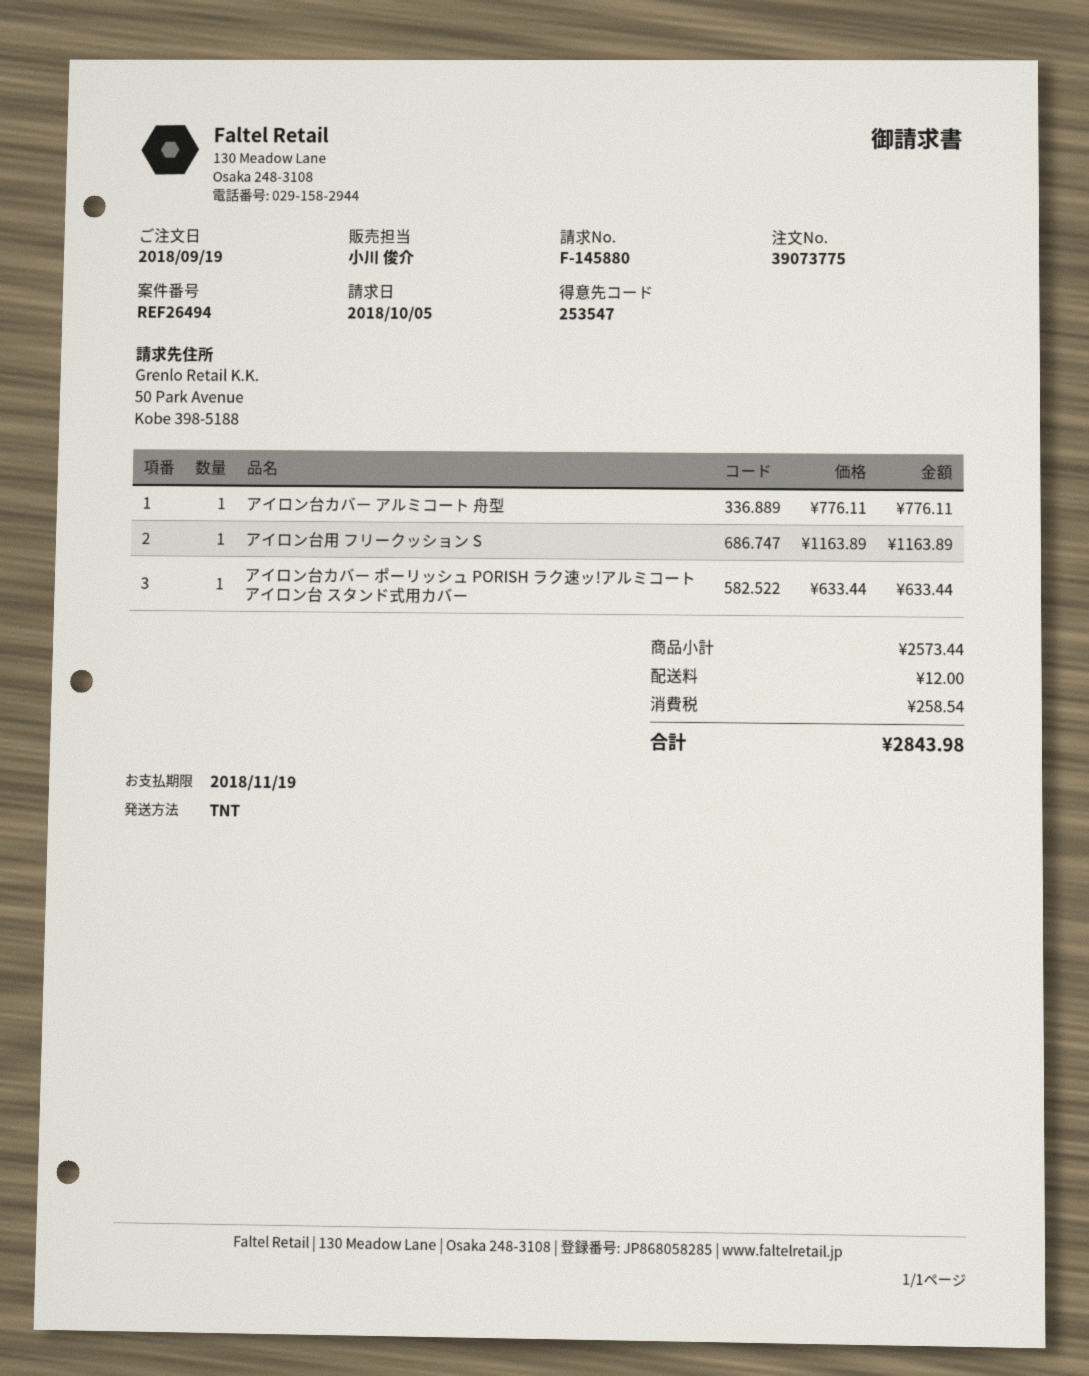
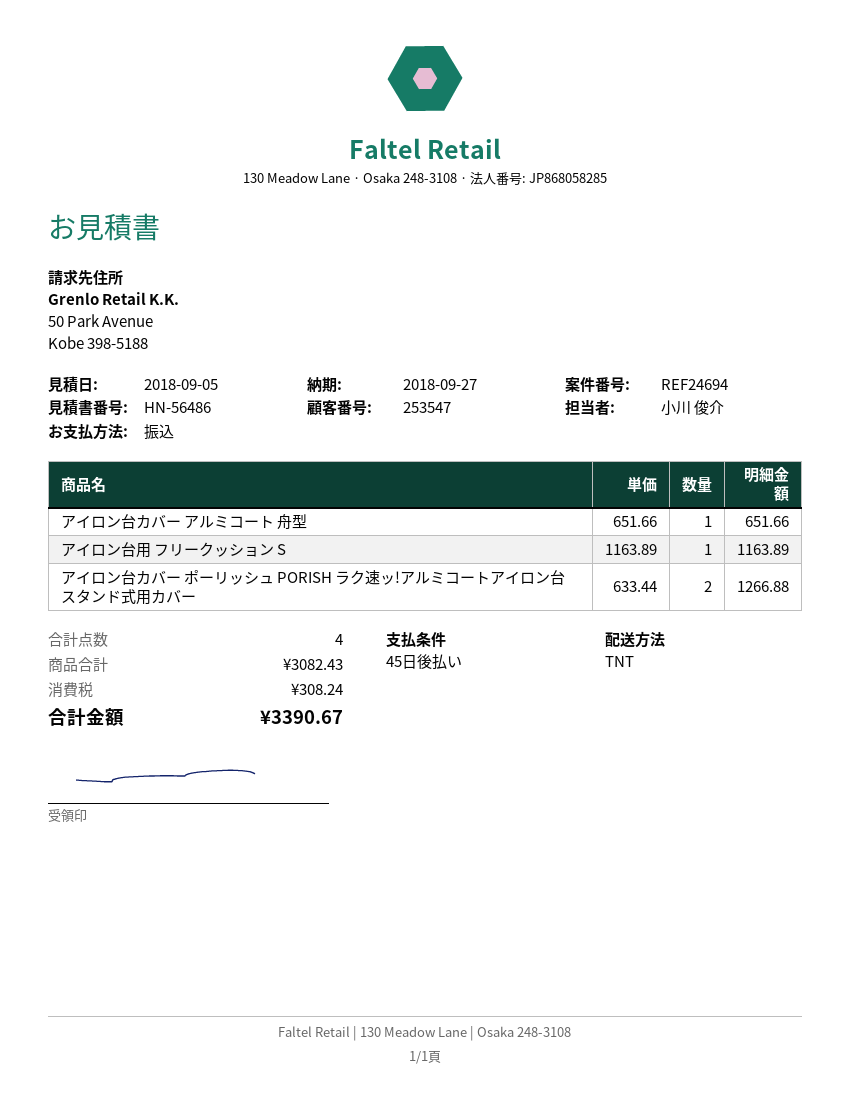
reference: REF26494 -> REF24694
アイロン台カバー アルミコート 舟型: 1 x 776.11 = 776.11 -> 1 x 651.66 = 651.66
アイロン台カバー ポーリッシュ PORISH ラク速ッ!アルミコートアイロン台 スタンド式用カバー: 1 x 633.44 = 633.44 -> 2 x 633.44 = 1266.88
subtotal: 2573.44 -> 3082.43
shipping: 12.00 -> none
tax: 258.54 -> 308.24
total: 2843.98 -> 3390.67

